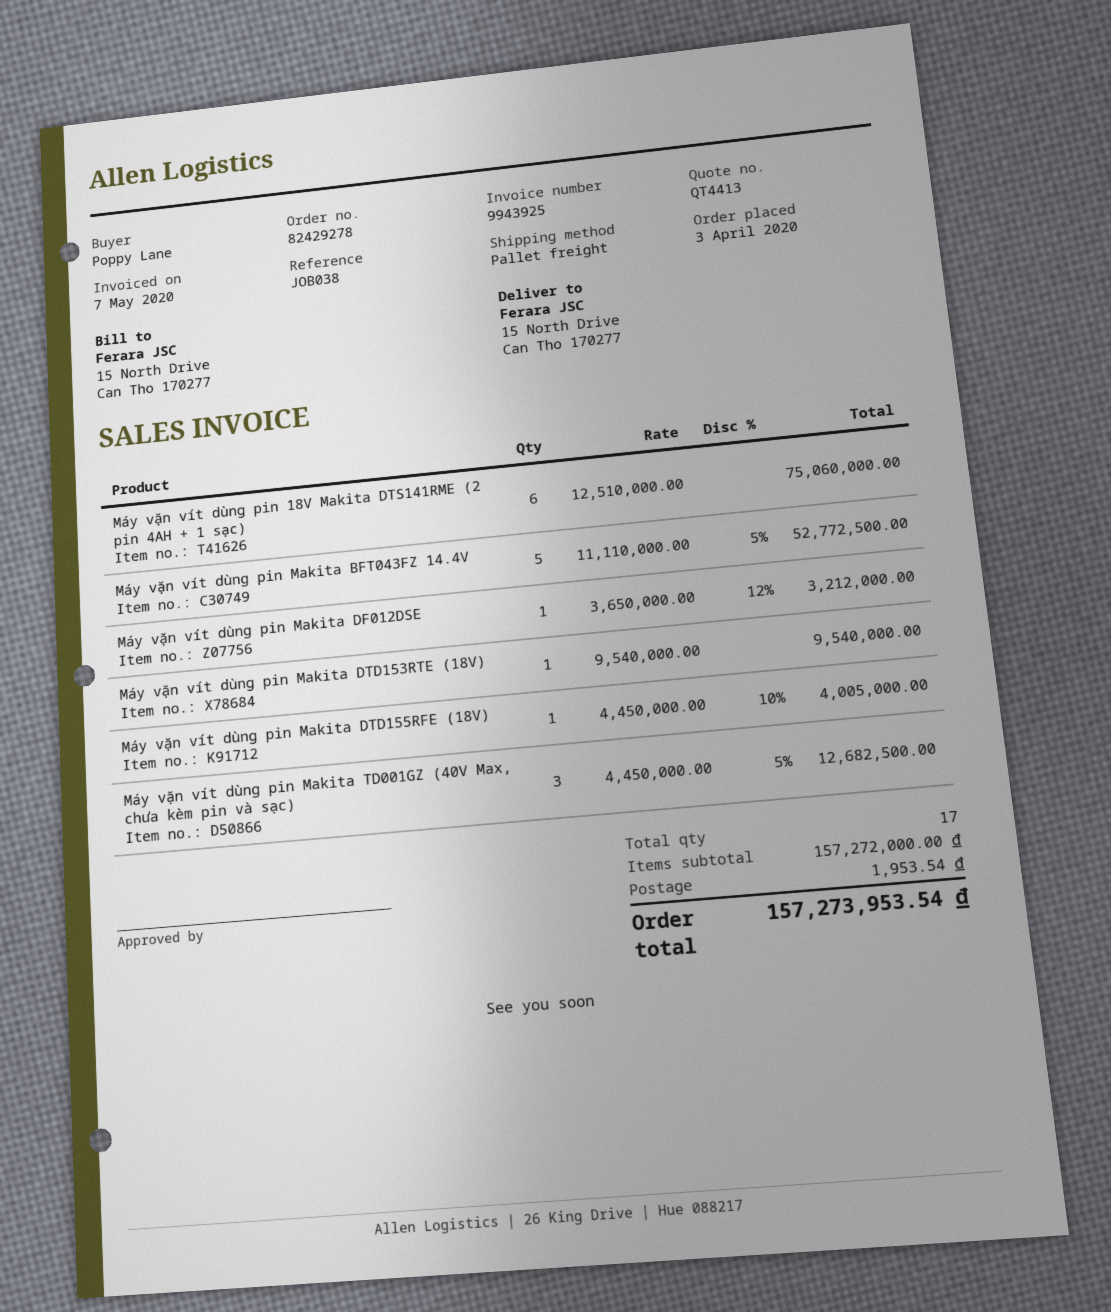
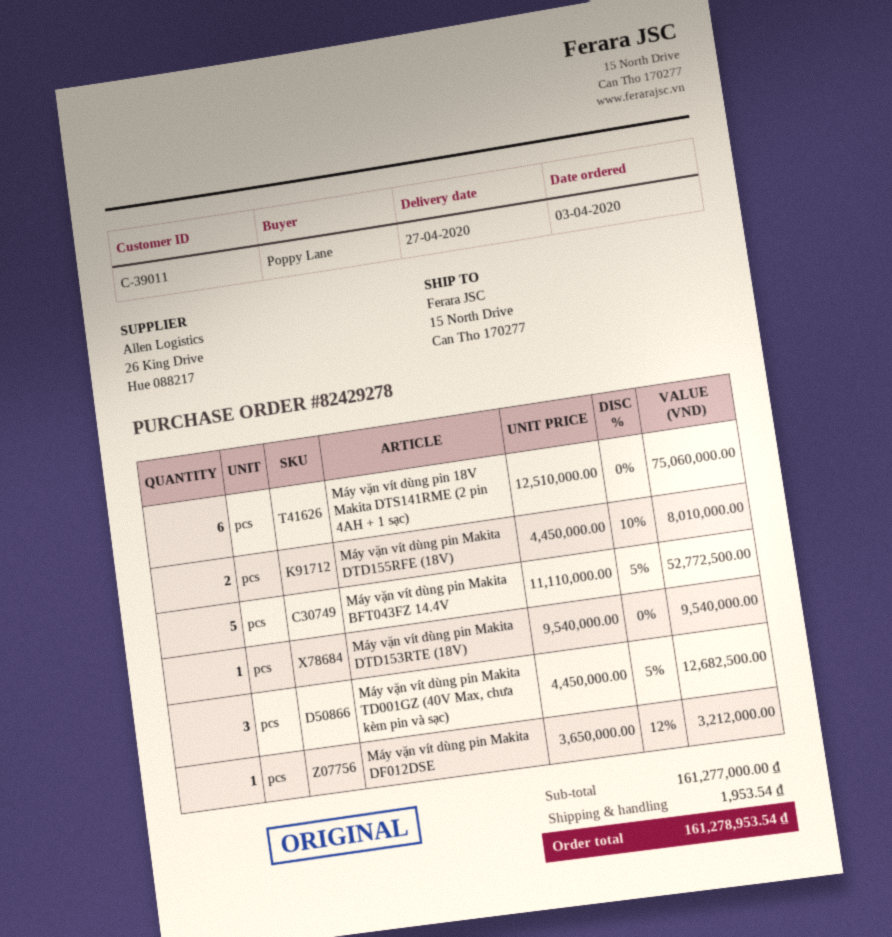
Máy vặn vít dùng pin Makita DTD155RFE (18V): 1 x 4450000.00 - 10% = 4005000.00 -> 2 x 4450000.00 - 10% = 8010000.00
subtotal: 157272000.00 -> 161277000.00
total: 157273953.54 -> 161278953.54

